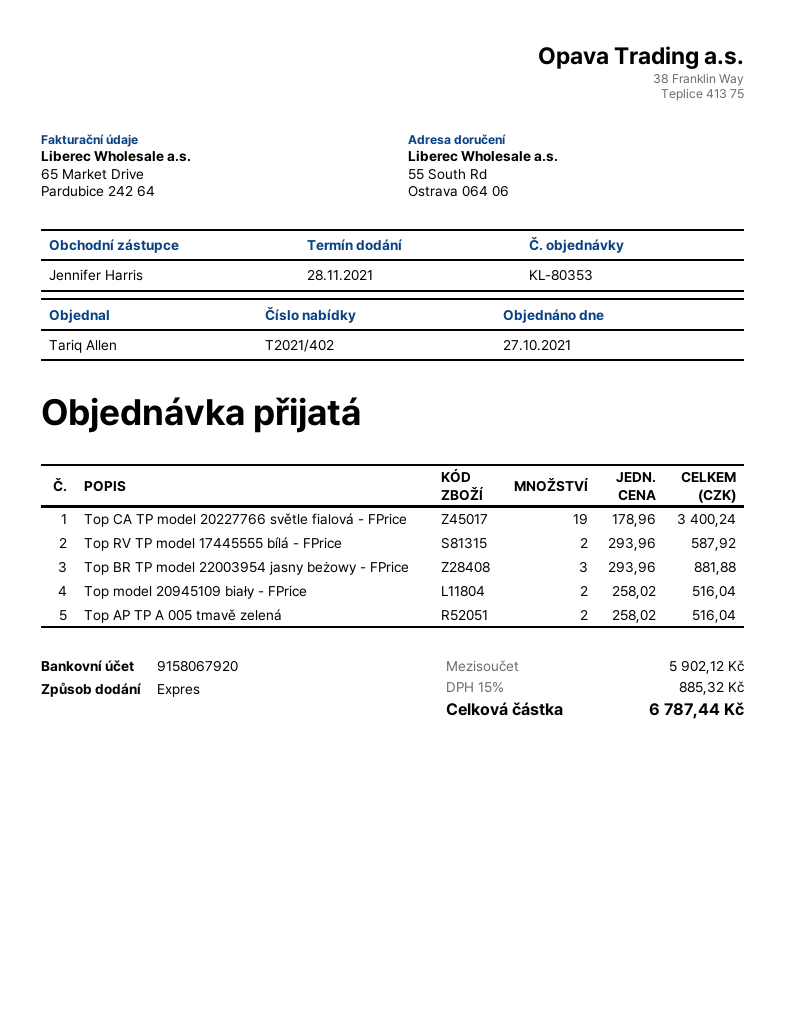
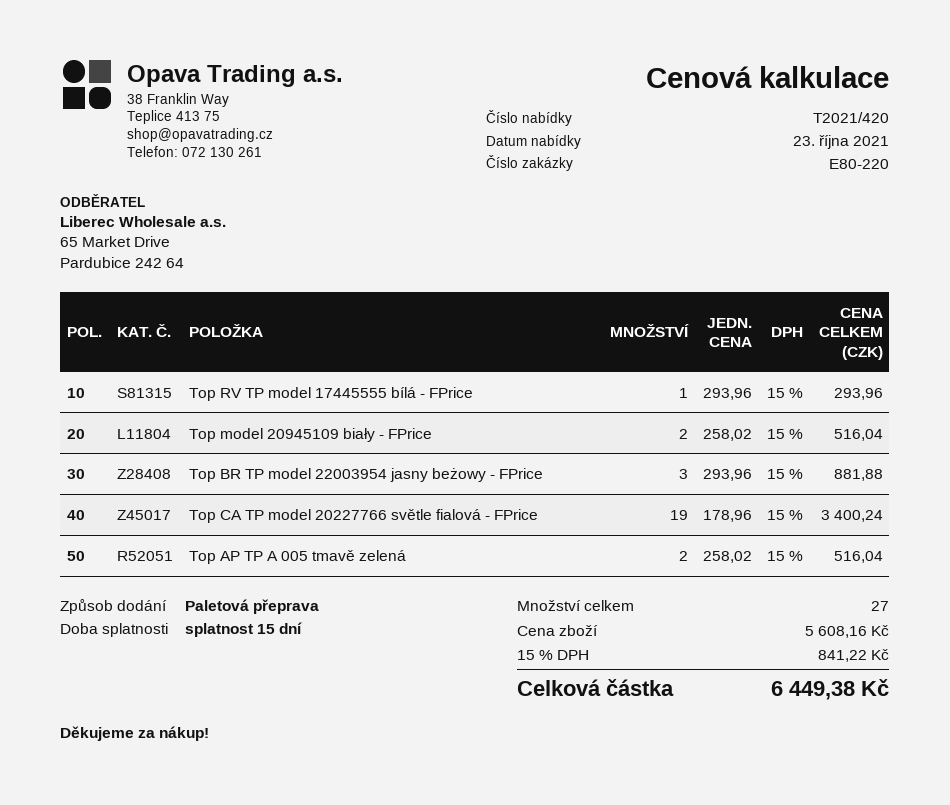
quote number: T2021/402 -> T2021/420
shipping method: express -> pallet freight
Top RV TP model 17445555 bílá - FPrice: 2 x 293.96 = 587.92 -> 1 x 293.96 = 293.96
subtotal: 5902.12 -> 5608.16
tax: 15% = 885.32 -> 15% = 841.22
total: 6787.44 -> 6449.38

